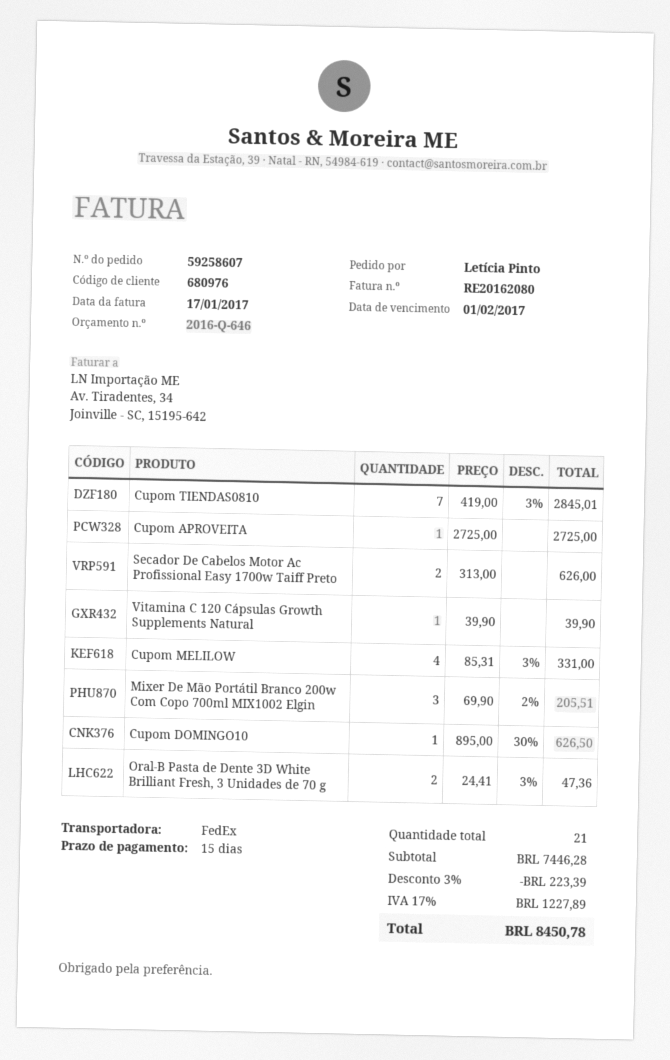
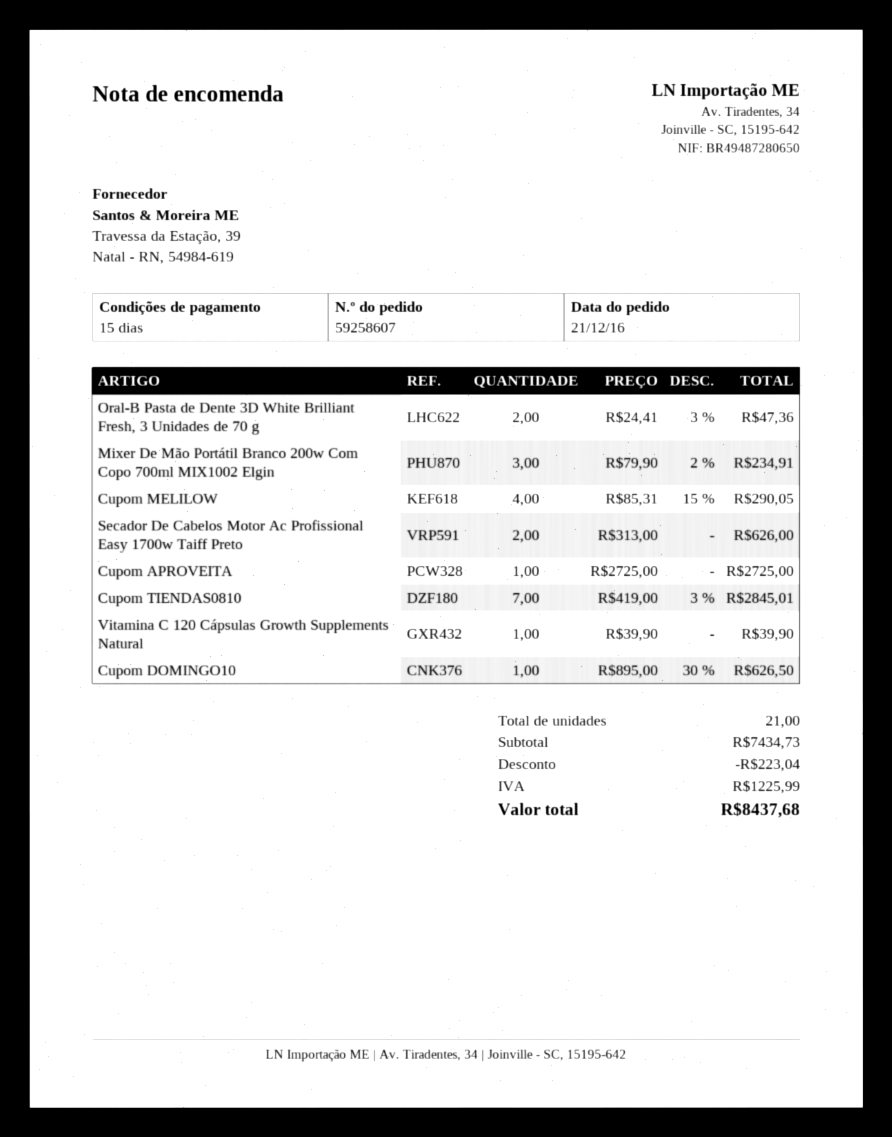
Cupom MELILOW: 4 x 85.31 - 3% = 331.00 -> 4 x 85.31 - 15% = 290.05
Mixer De Mão Portátil Branco 200w Com Copo 700ml MIX1002 Elgin: 3 x 69.90 - 2% = 205.51 -> 3 x 79.90 - 2% = 234.91
subtotal: 7446.28 -> 7434.73
discount: 223.39 -> 223.04
tax: 1227.89 -> 1225.99
total: 8450.78 -> 8437.68

